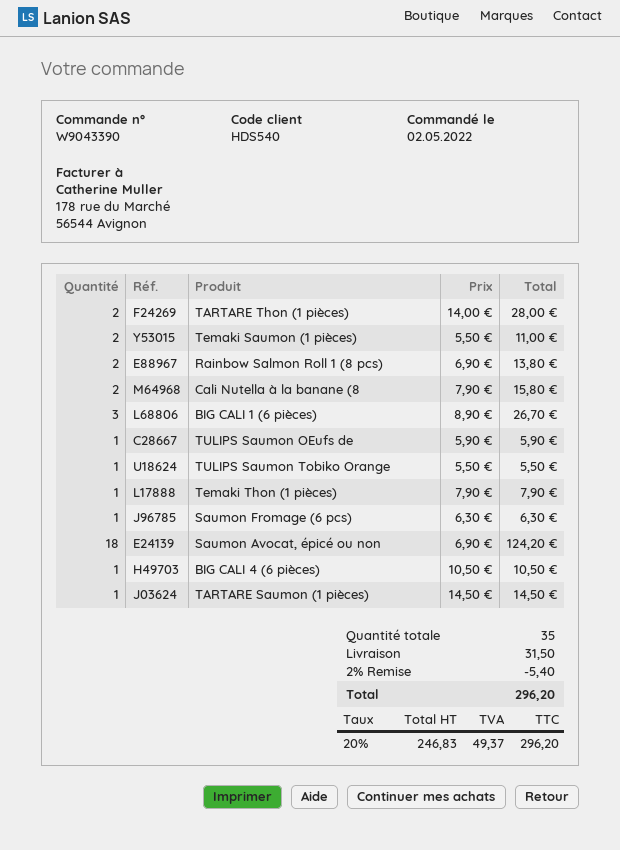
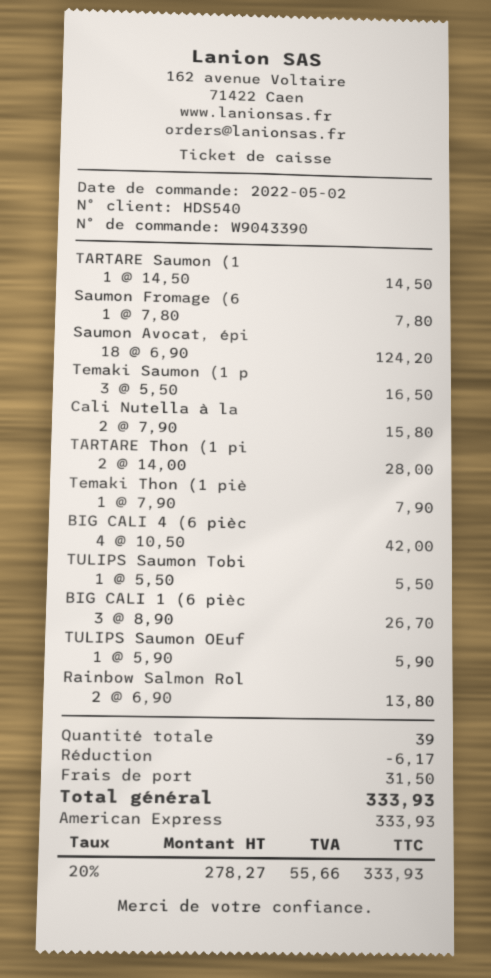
Temaki Saumon (1 pièces): 2 x 5.50 = 11.00 -> 3 x 5.50 = 16.50
Saumon Fromage (6 pcs): 1 x 6.30 = 6.30 -> 1 x 7.80 = 7.80
BIG CALI 4 (6 pièces): 1 x 10.50 = 10.50 -> 4 x 10.50 = 42.00
total quantity: 35 -> 39
discount: 5.40 -> 6.17
net: 246.83 -> 278.27
tax: 20% = 49.37 -> 20% = 55.66
total: 296.20 -> 333.93

